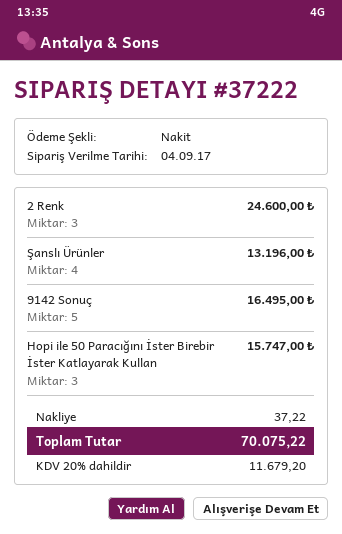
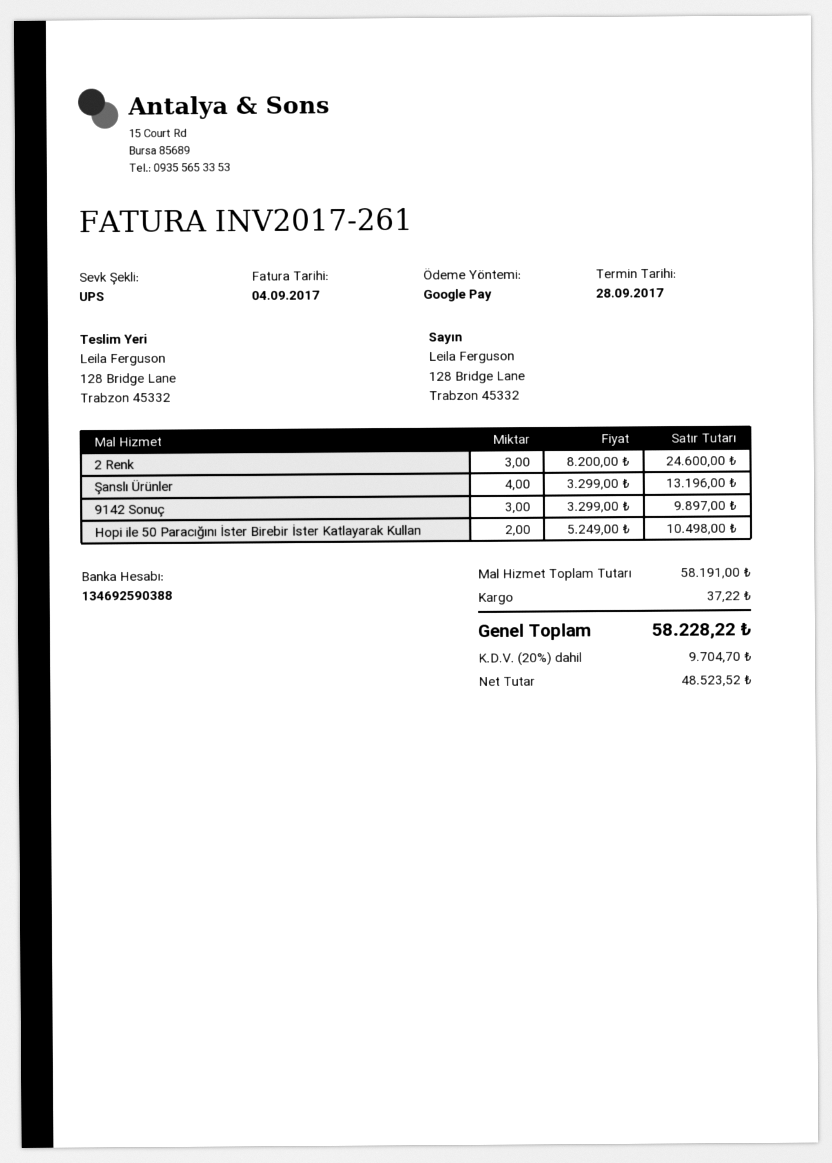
payment method: cash -> Google Pay
9142 Sonuç: 5 for 16495.00 -> 3 for 9897.00
Hopi ile 50 Paracığını İster Birebir İster Katlayarak Kullan: 3 for 15747.00 -> 2 for 10498.00
tax: 20% = 11679.20 -> 20% = 9704.70
total: 70075.22 -> 58228.22

